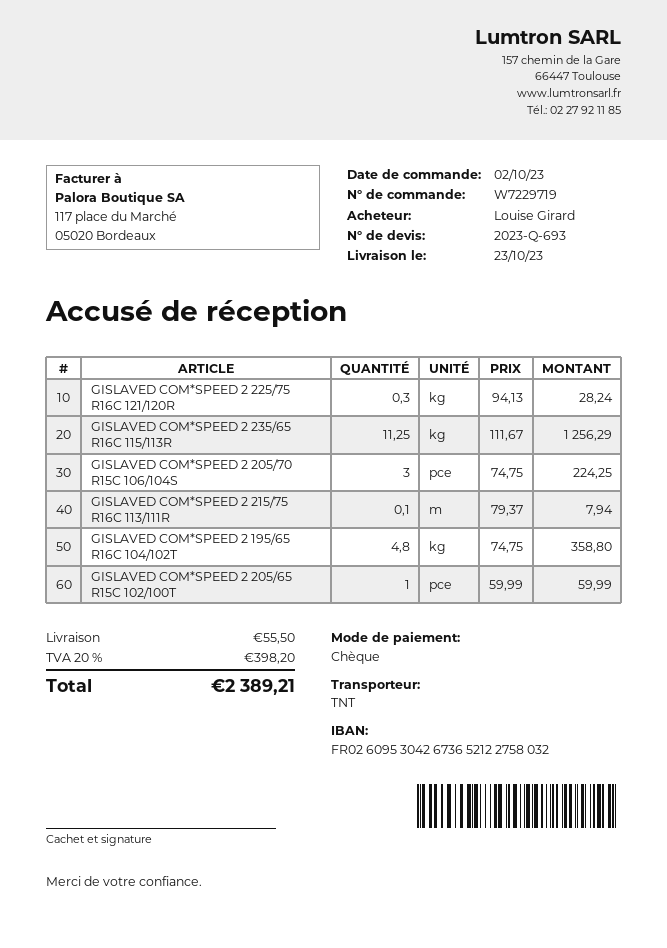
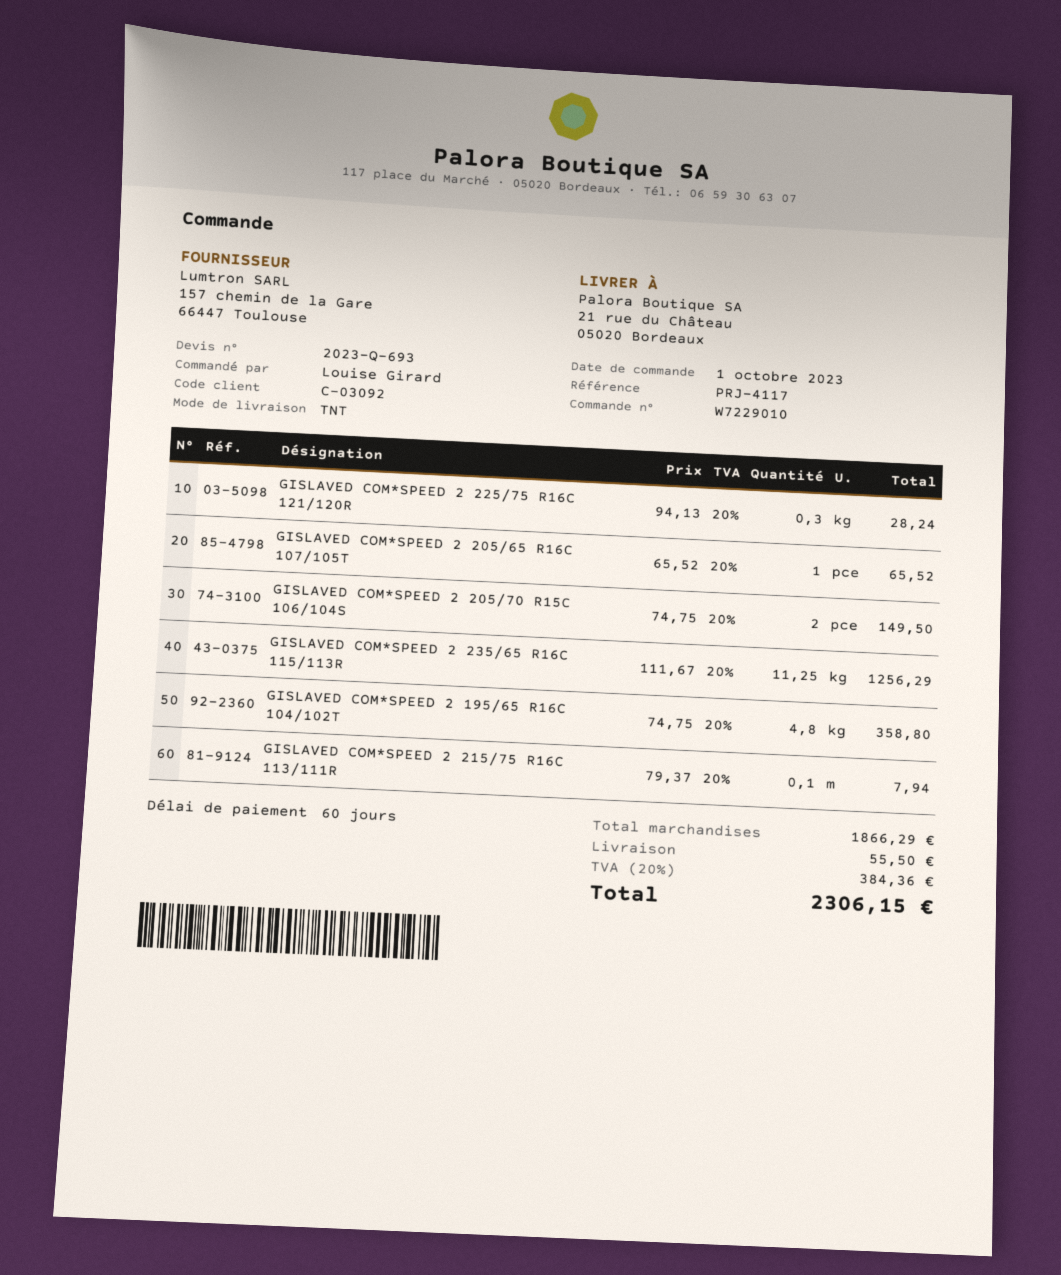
order number: W7229719 -> W7229010
order date: 2023-10-02 -> 2023-10-01
GISLAVED COM*SPEED 2 205/70 R15C 106/104S: 3 x 74.75 = 224.25 -> 2 x 74.75 = 149.50
GISLAVED COM*SPEED 2 205/65 R15C 102/100T: 1 x 59.99 = 59.99 -> none
GISLAVED COM*SPEED 2 205/65 R16C 107/105T: none -> 1 x 65.52 = 65.52
tax: 20% = 398.20 -> 20% = 384.36
total: 2389.21 -> 2306.15

